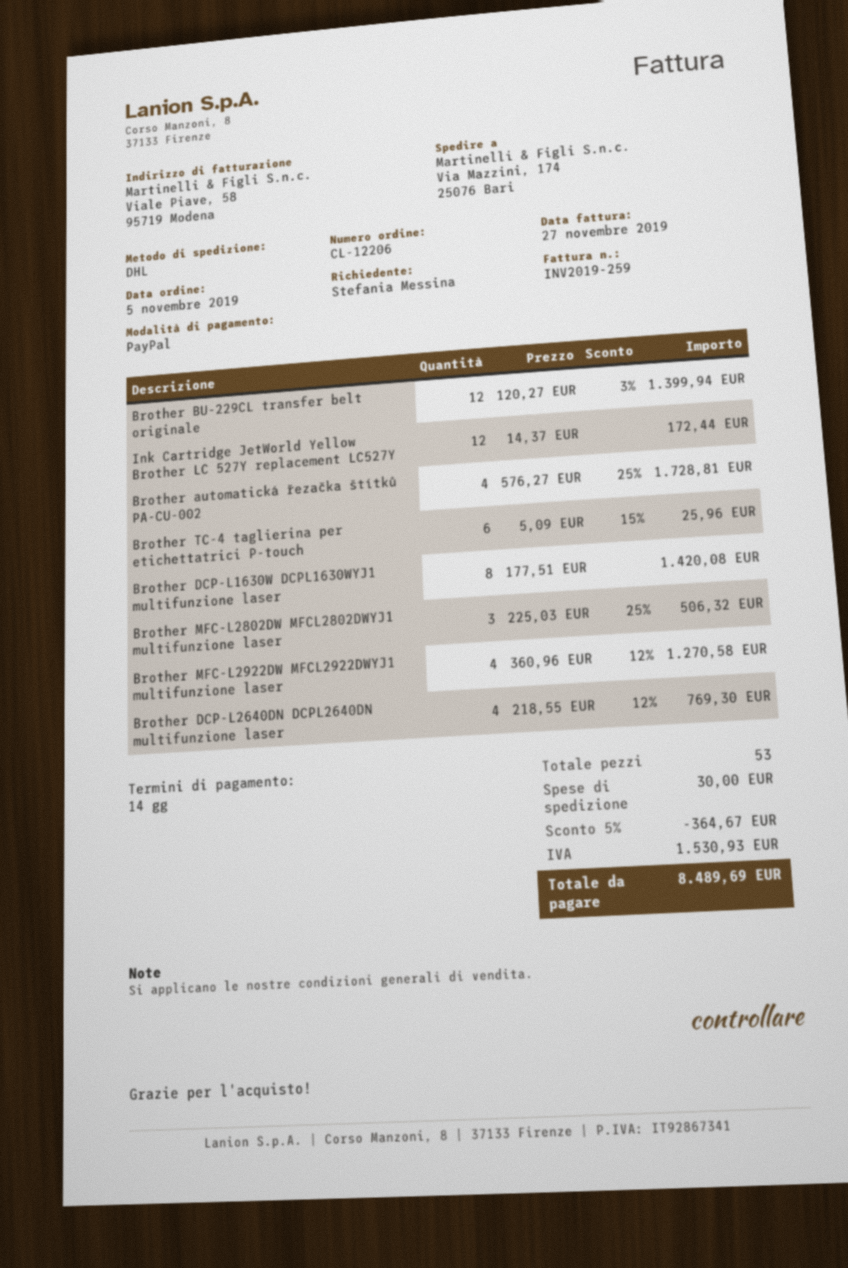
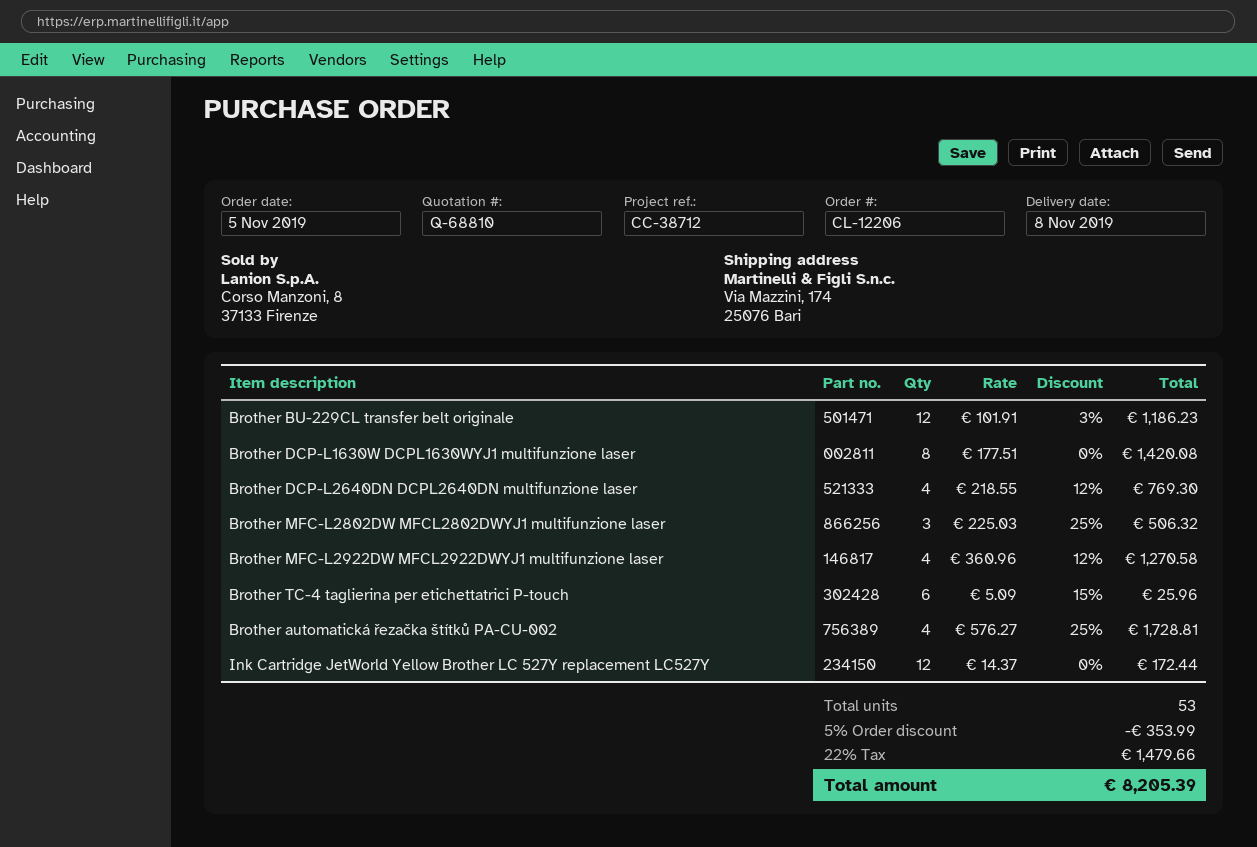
Brother BU-229CL transfer belt originale: 12 x 120.27 - 3% = 1399.94 -> 12 x 101.91 - 3% = 1186.23
discount: 5% = 364.67 -> 5% = 353.99
shipping: 30.00 -> none
tax: 1530.93 -> 1479.66
total: 8489.69 -> 8205.39

